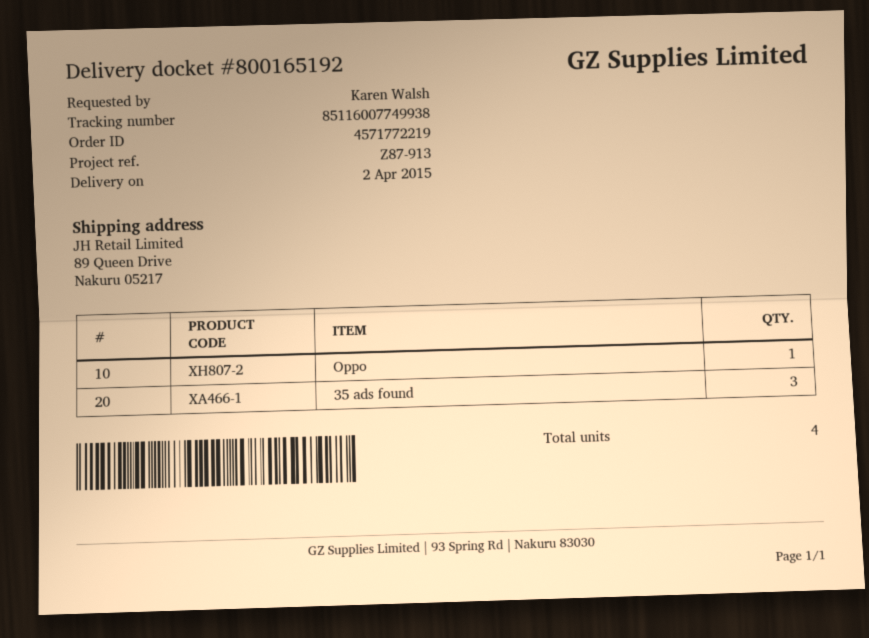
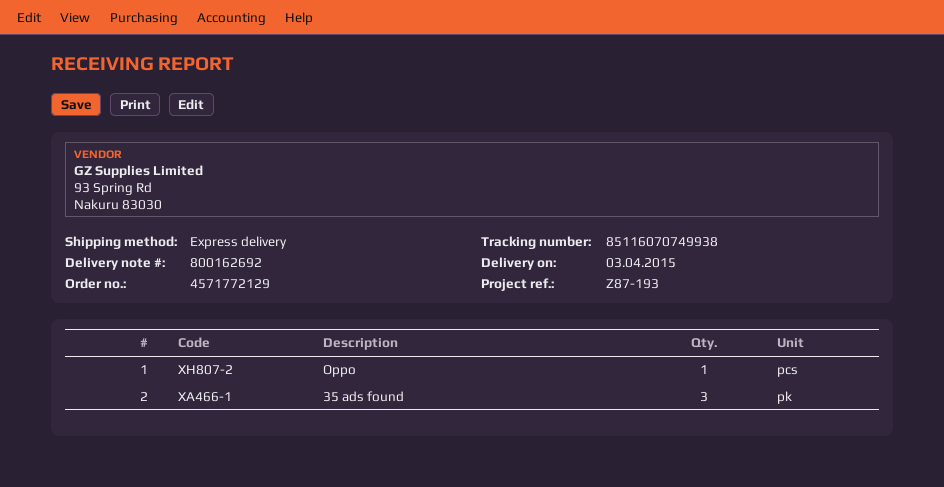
order number: 4571772219 -> 4571772129
delivery note number: 800165192 -> 800162692
delivery date: 2015-04-02 -> 2015-04-03
reference: Z87-913 -> Z87-193
tracking number: 85116007749938 -> 85116070749938

